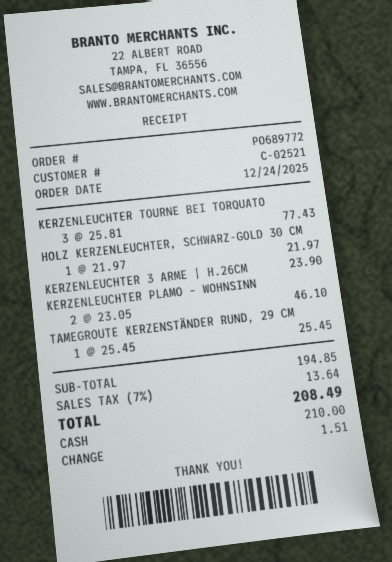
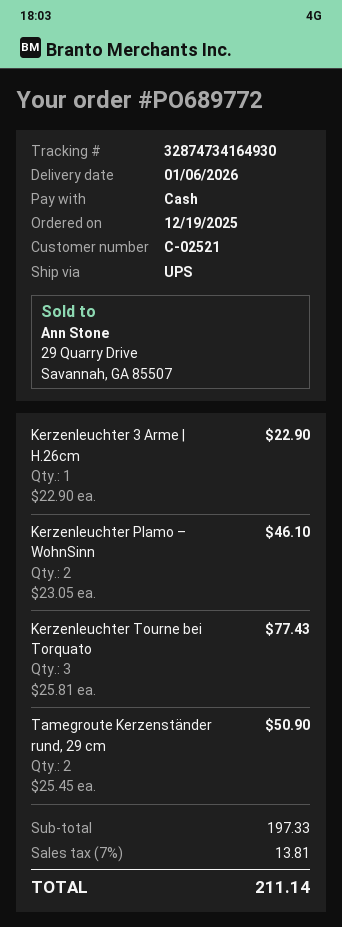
order date: 2025-12-24 -> 2025-12-19
HOLZ KERZENLEUCHTER, SCHWARZ-GOLD 30 CM: 1 x 21.97 = 21.97 -> none
KERZENLEUCHTER 3 ARME | H.26CM: 1 x 23.90 = 23.90 -> 1 x 22.90 = 22.90
TAMEGROUTE KERZENSTÄNDER RUND, 29 CM: 1 x 25.45 = 25.45 -> 2 x 25.45 = 50.90
subtotal: 194.85 -> 197.33
tax: 7% = 13.64 -> 7% = 13.81
total: 208.49 -> 211.14

